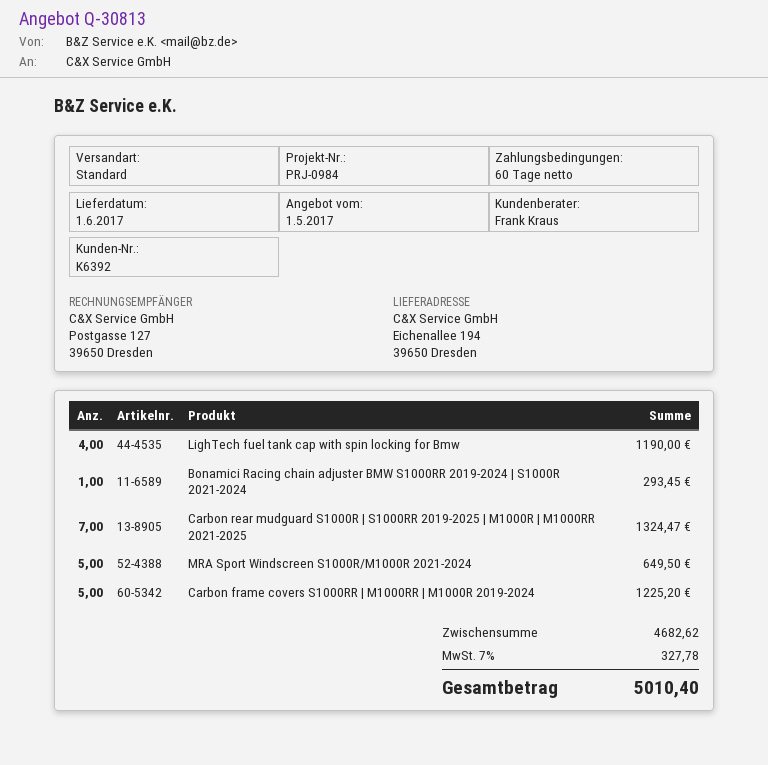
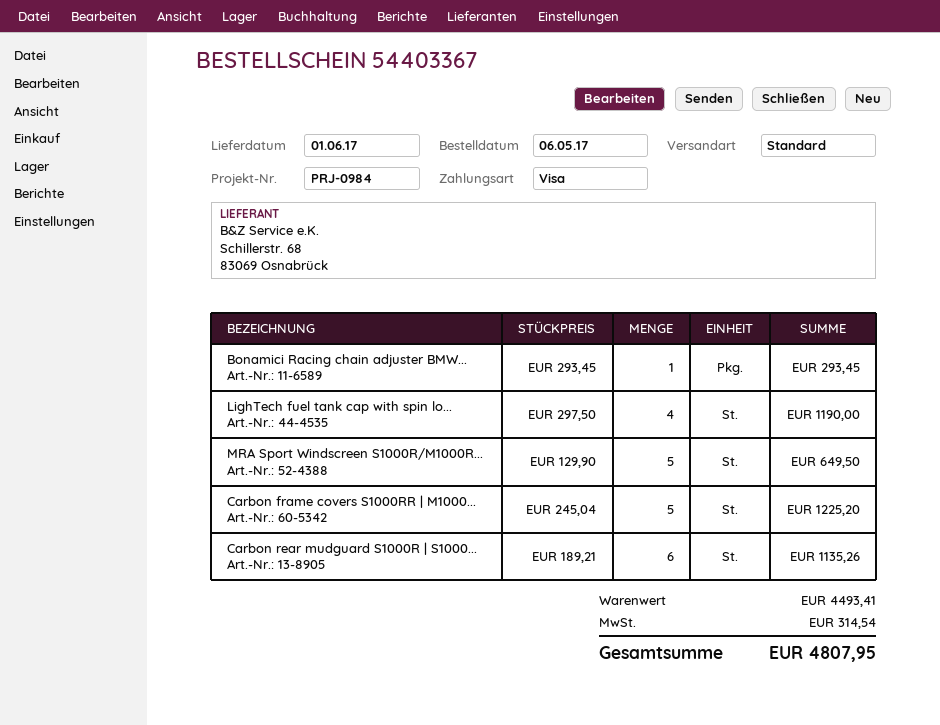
Carbon rear mudguard S1000R | S1000RR 2019-2025 | M1000R | M1000RR 2021-2025: 7 for 1324.47 -> 6 for 1135.26
subtotal: 4682.62 -> 4493.41
tax: 327.78 -> 314.54
total: 5010.40 -> 4807.95

